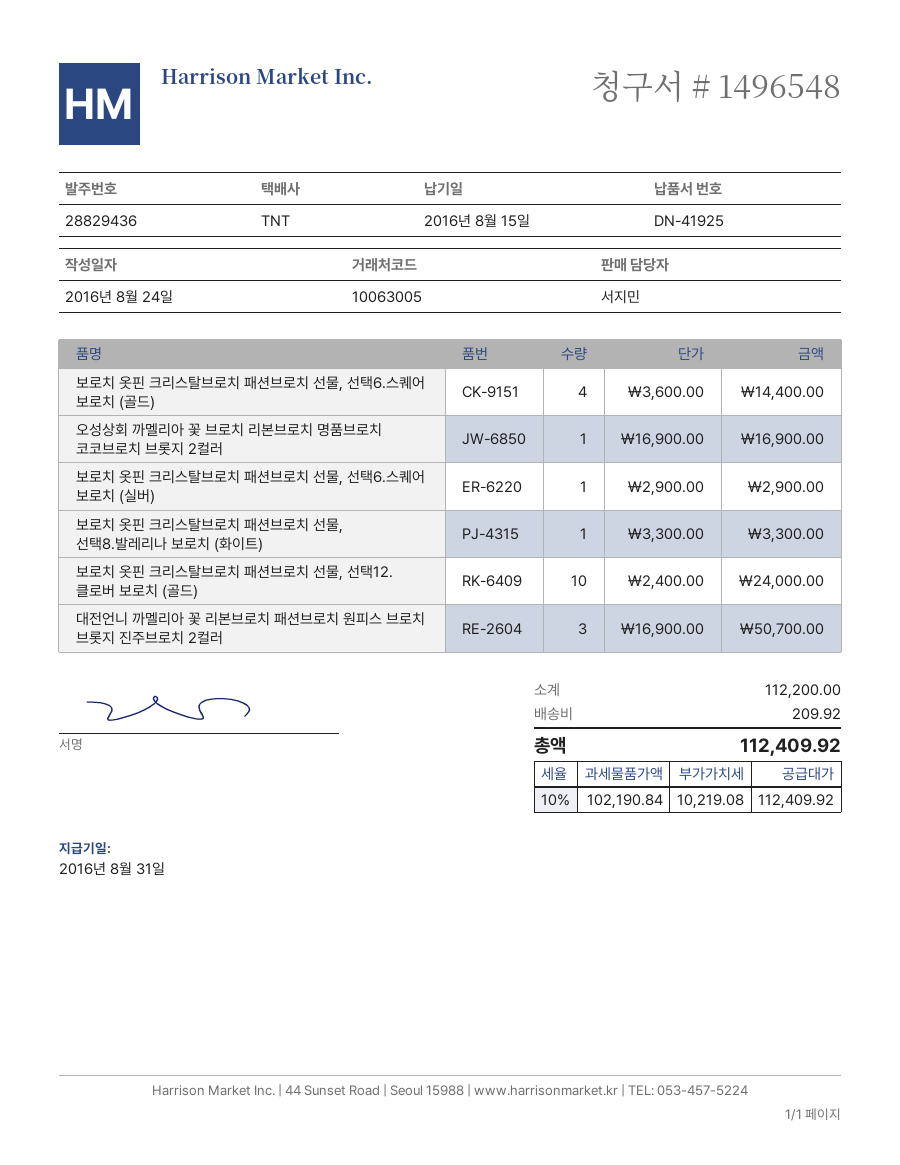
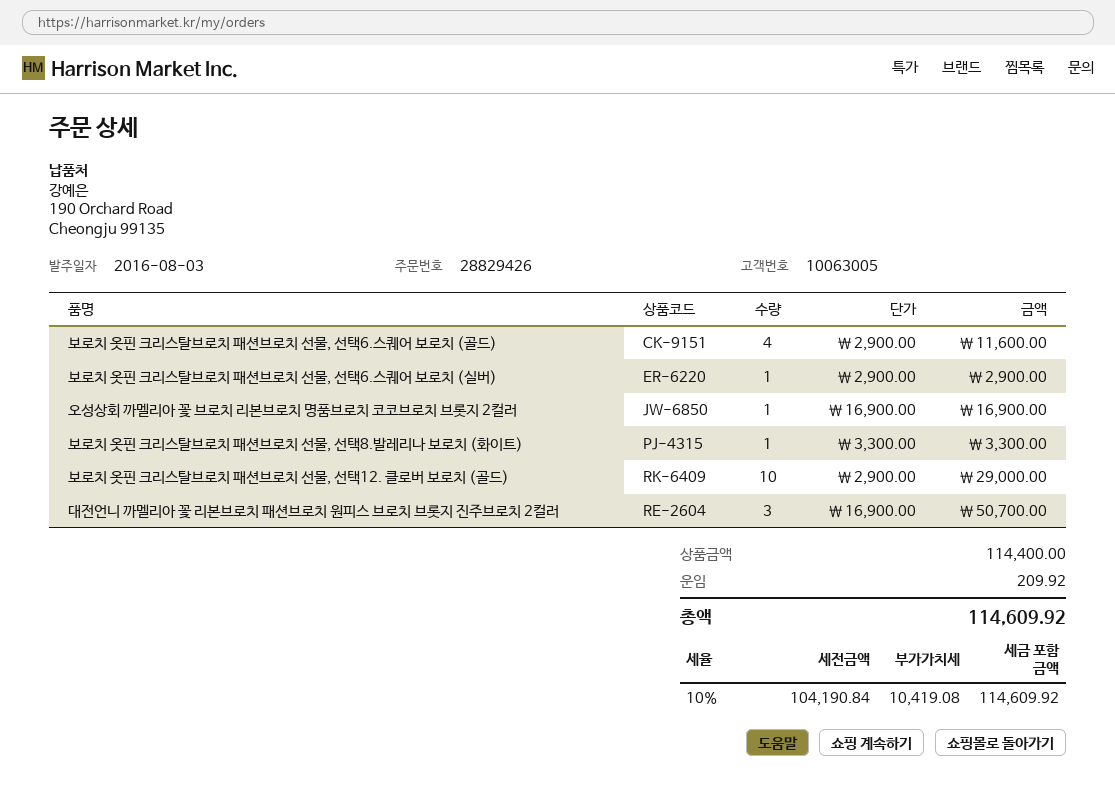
order number: 28829436 -> 28829426
보로치 옷핀 크리스탈브로치 패션브로치 선물, 선택6.스퀘어 보로치 (골드): 4 x 3600.00 = 14400.00 -> 4 x 2900.00 = 11600.00
보로치 옷핀 크리스탈브로치 패션브로치 선물, 선택12. 클로버 보로치 (골드): 10 x 2400.00 = 24000.00 -> 10 x 2900.00 = 29000.00
subtotal: 112200.00 -> 114400.00
net: 102190.84 -> 104190.84
tax: 10% = 10219.08 -> 10% = 10419.08
total: 112409.92 -> 114609.92

